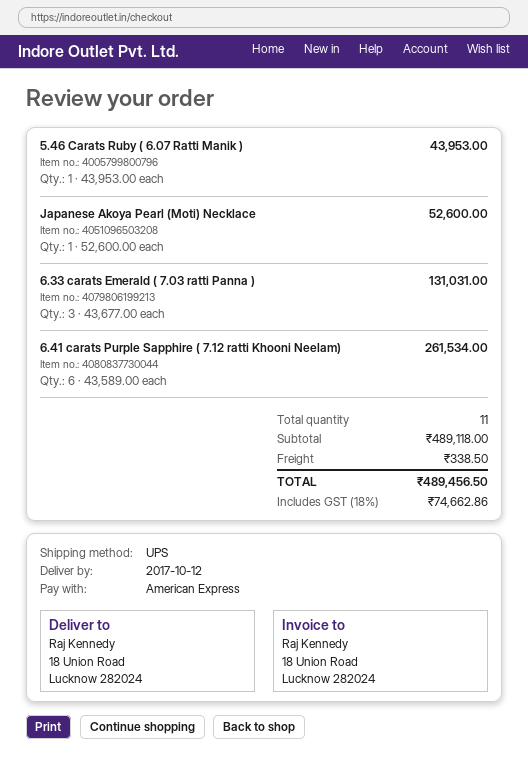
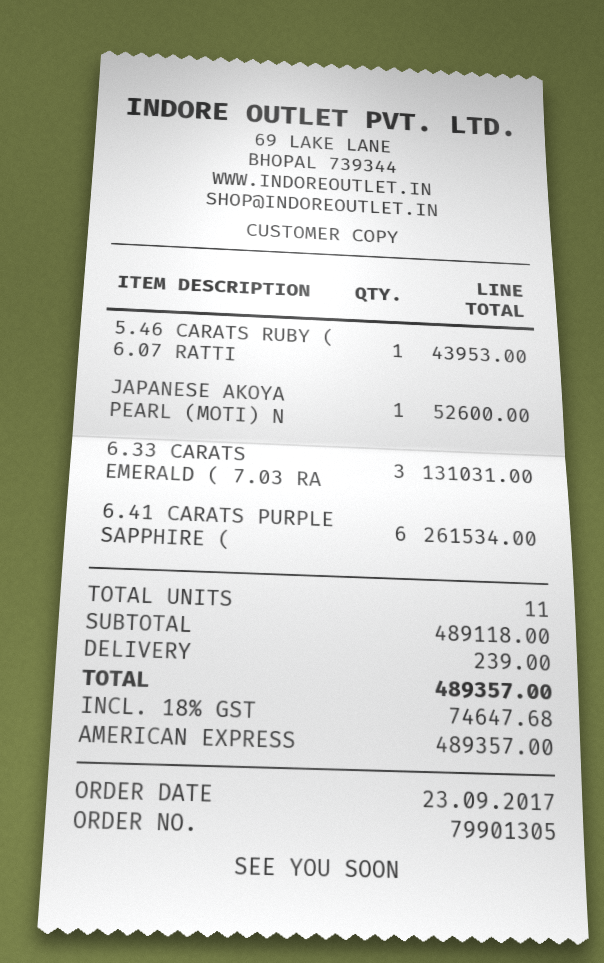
shipping: 338.50 -> 239.00
tax: 18% = 74662.86 -> 18% = 74647.68
total: 489456.50 -> 489357.00

